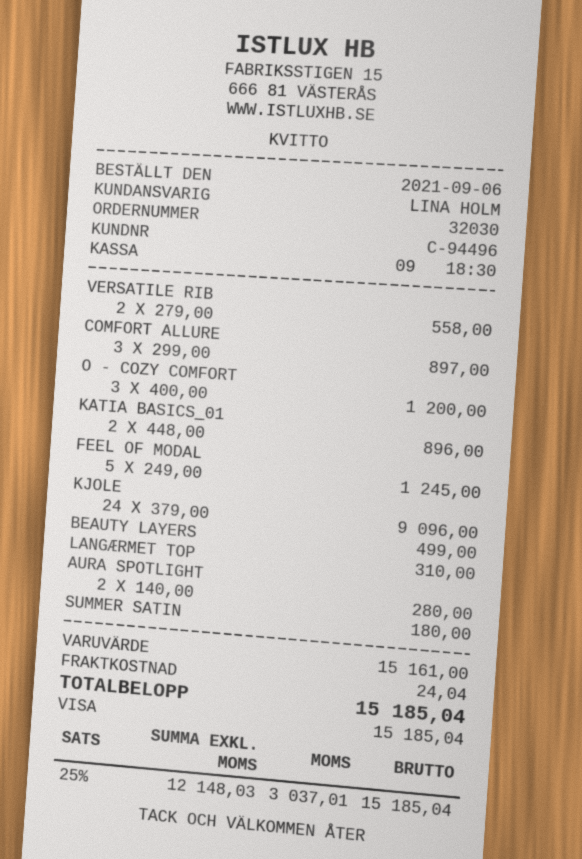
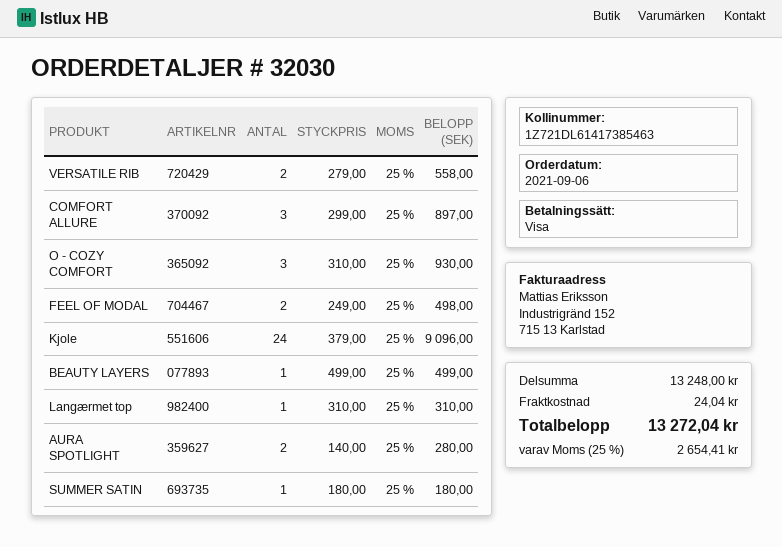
O - COZY COMFORT: 3 x 400.00 = 1200.00 -> 3 x 310.00 = 930.00
KATIA BASICS_01: 2 x 448.00 = 896.00 -> none
FEEL OF MODAL: 5 x 249.00 = 1245.00 -> 2 x 249.00 = 498.00
subtotal: 15161.00 -> 13248.00
tax: 25% = 3037.01 -> 25% = 2654.41
total: 15185.04 -> 13272.04

